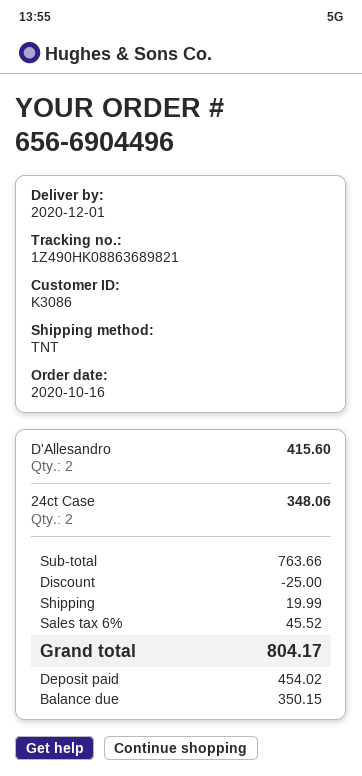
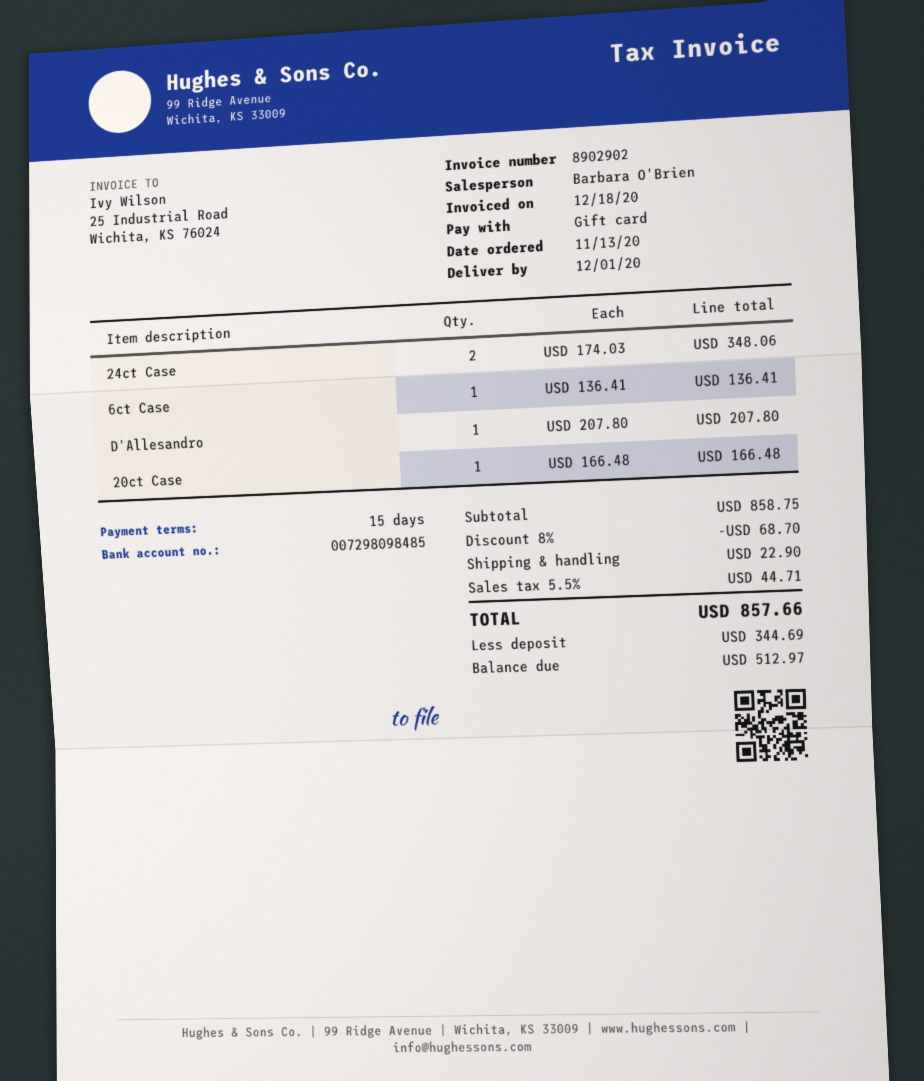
order date: 2020-10-16 -> 2020-11-13
D'Allesandro: 2 for 415.60 -> 1 for 207.80
6ct Case: none -> 1 for 136.41
20ct Case: none -> 1 for 166.48
subtotal: 763.66 -> 858.75
discount: 25.00 -> 68.70
shipping: 19.99 -> 22.90
tax: 6% = 45.52 -> 5.5% = 44.71
total: 804.17 -> 857.66
deposit: 454.02 -> 344.69
balance: 350.15 -> 512.97

